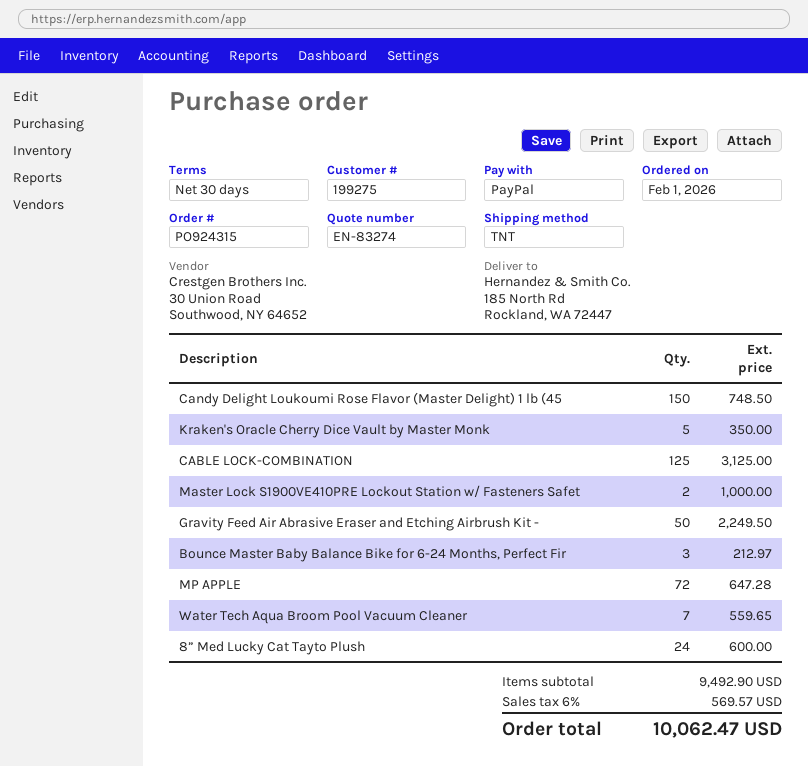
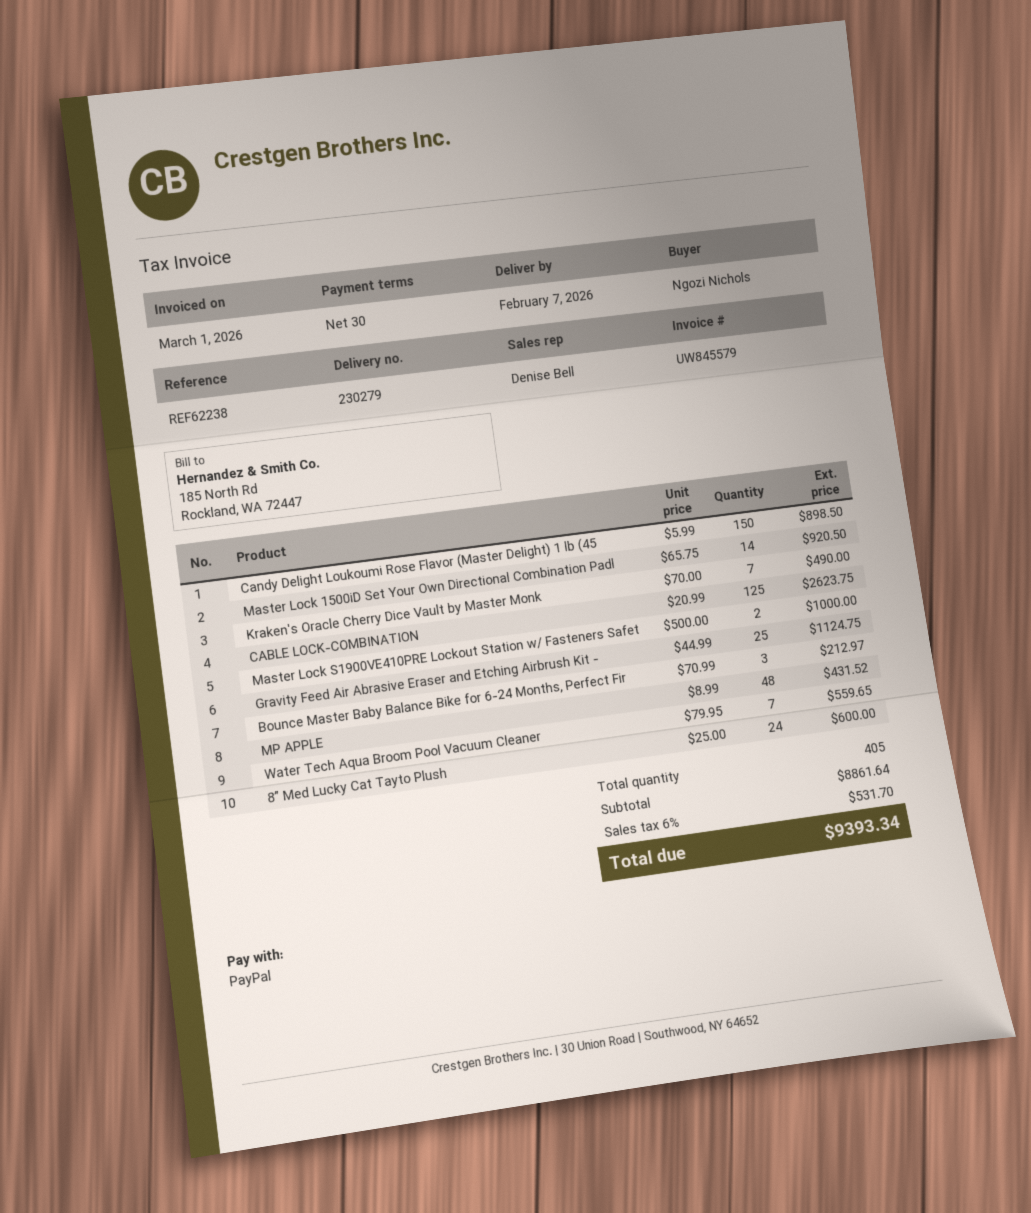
Candy Delight Loukoumi Rose Flavor (Master Delight) 1 lb (45: 150 for 748.50 -> 150 for 898.50
Kraken's Oracle Cherry Dice Vault by Master Monk: 5 for 350.00 -> 7 for 490.00
CABLE LOCK-COMBINATION: 125 for 3125.00 -> 125 for 2623.75
Gravity Feed Air Abrasive Eraser and Etching Airbrush Kit -: 50 for 2249.50 -> 25 for 1124.75
MP APPLE: 72 for 647.28 -> 48 for 431.52
Master Lock 1500iD Set Your Own Directional Combination Padl: none -> 14 for 920.50
subtotal: 9492.90 -> 8861.64
tax: 6% = 569.57 -> 6% = 531.70
total: 10062.47 -> 9393.34

